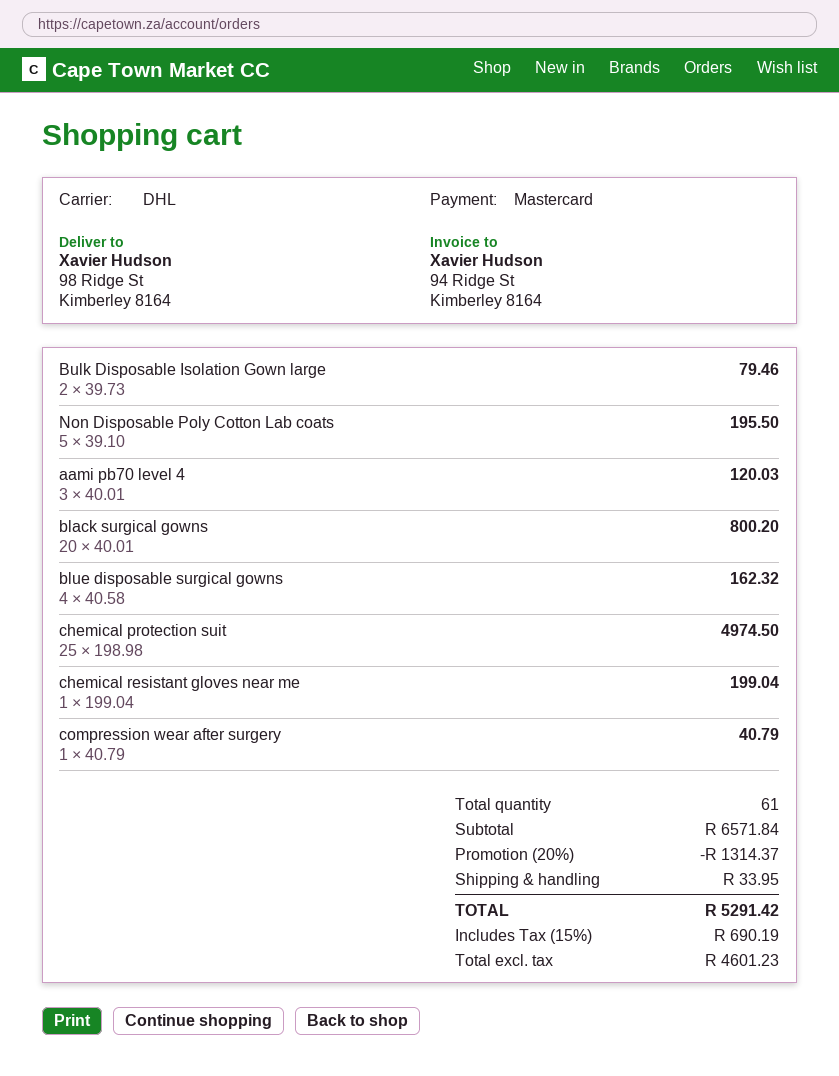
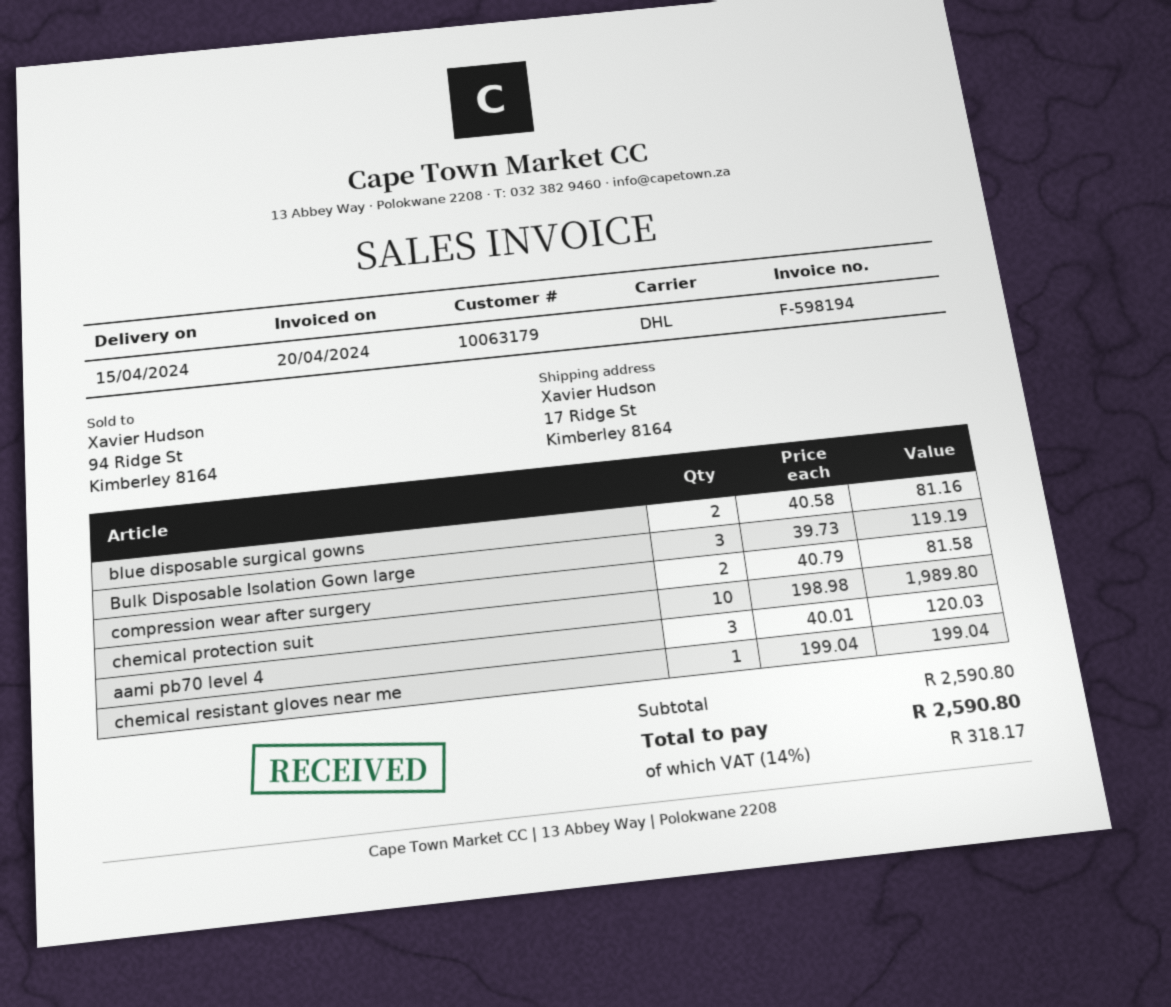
ship to: 98 Ridge St, Kimberley 8164 -> 17 Ridge St, Kimberley 8164
Bulk Disposable Isolation Gown large: 2 x 39.73 = 79.46 -> 3 x 39.73 = 119.19
Non Disposable Poly Cotton Lab coats: 5 x 39.10 = 195.50 -> none
black surgical gowns: 20 x 40.01 = 800.20 -> none
blue disposable surgical gowns: 4 x 40.58 = 162.32 -> 2 x 40.58 = 81.16
chemical protection suit: 25 x 198.98 = 4974.50 -> 10 x 198.98 = 1989.80
compression wear after surgery: 1 x 40.79 = 40.79 -> 2 x 40.79 = 81.58
subtotal: 6571.84 -> 2590.80
discount: 20% = 1314.37 -> none
shipping: 33.95 -> none
tax: 15% = 690.19 -> 14% = 318.17
total: 5291.42 -> 2590.80

